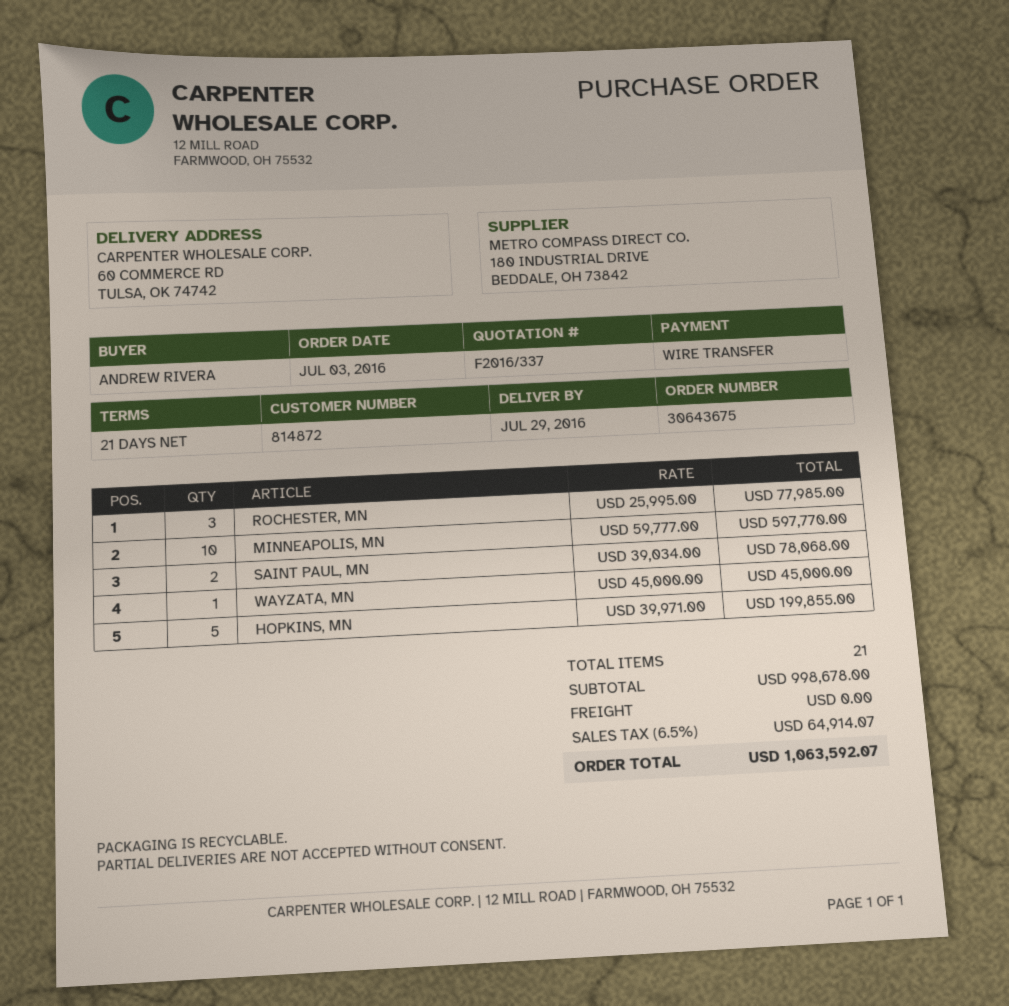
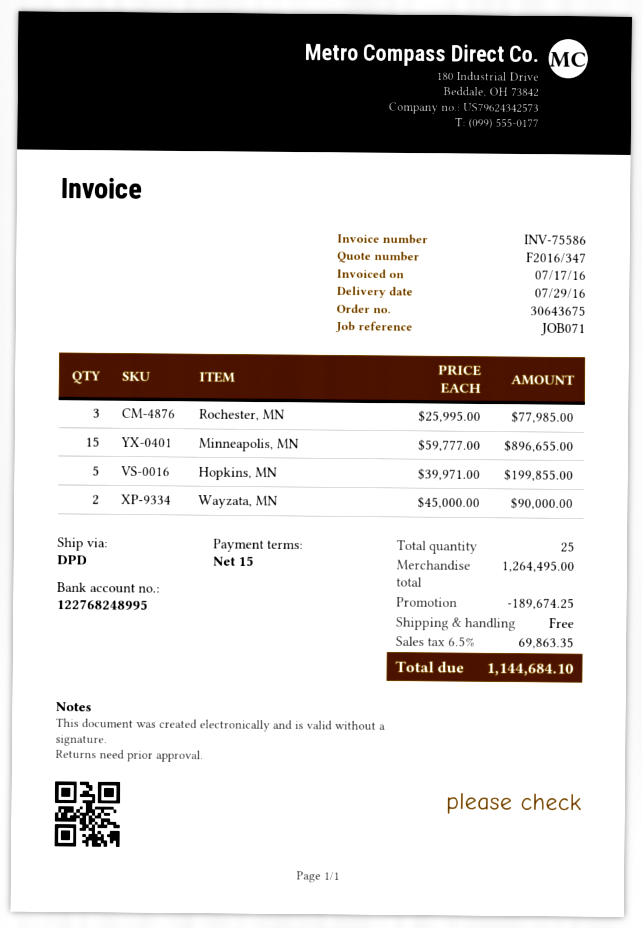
quote number: F2016/337 -> F2016/347
payment terms: 21 days -> 15 days
MINNEAPOLIS, MN: 10 x 59777.00 = 597770.00 -> 15 x 59777.00 = 896655.00
SAINT PAUL, MN: 2 x 39034.00 = 78068.00 -> none
WAYZATA, MN: 1 x 45000.00 = 45000.00 -> 2 x 45000.00 = 90000.00
total quantity: 21 -> 25
subtotal: 998678.00 -> 1264495.00
discount: none -> 189674.25
tax: 6.5% = 64914.07 -> 6.5% = 69863.35
total: 1063592.07 -> 1144684.10

